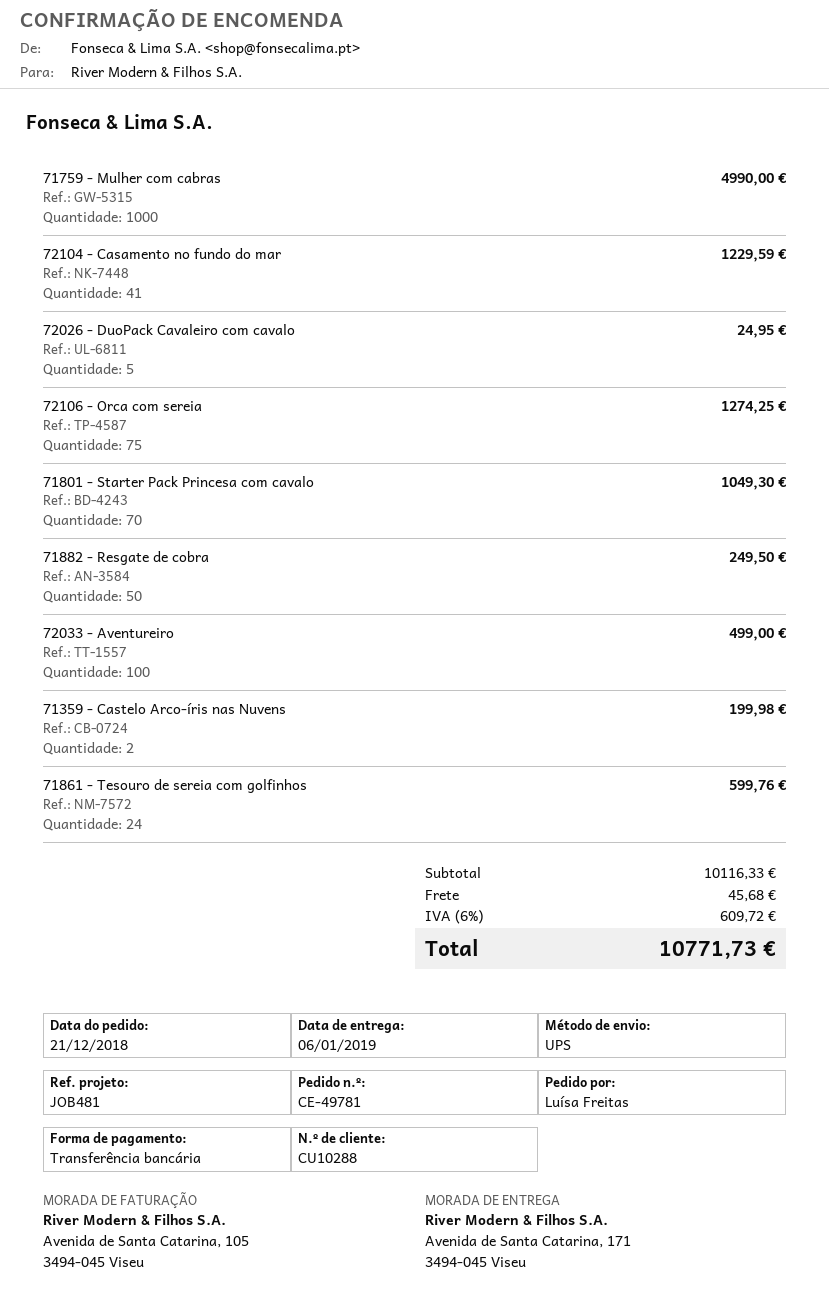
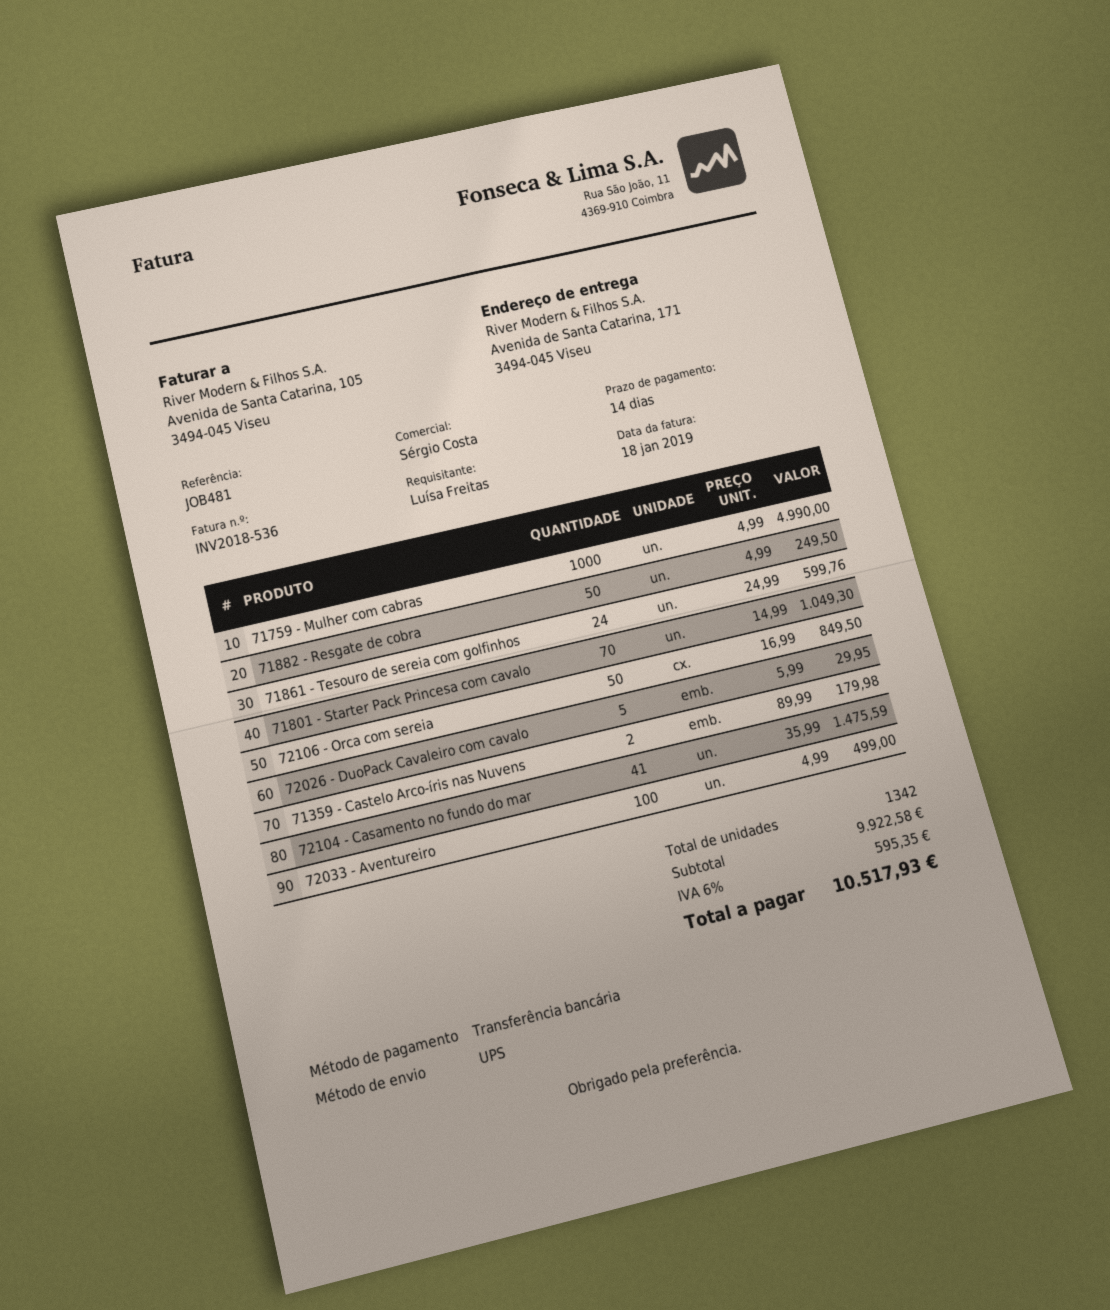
72104 - Casamento no fundo do mar: 41 for 1229.59 -> 41 for 1475.59
72026 - DuoPack Cavaleiro com cavalo: 5 for 24.95 -> 5 for 29.95
72106 - Orca com sereia: 75 for 1274.25 -> 50 for 849.50
71359 - Castelo Arco-íris nas Nuvens: 2 for 199.98 -> 2 for 179.98
subtotal: 10116.33 -> 9922.58
shipping: 45.68 -> none
tax: 6% = 609.72 -> 6% = 595.35
total: 10771.73 -> 10517.93

